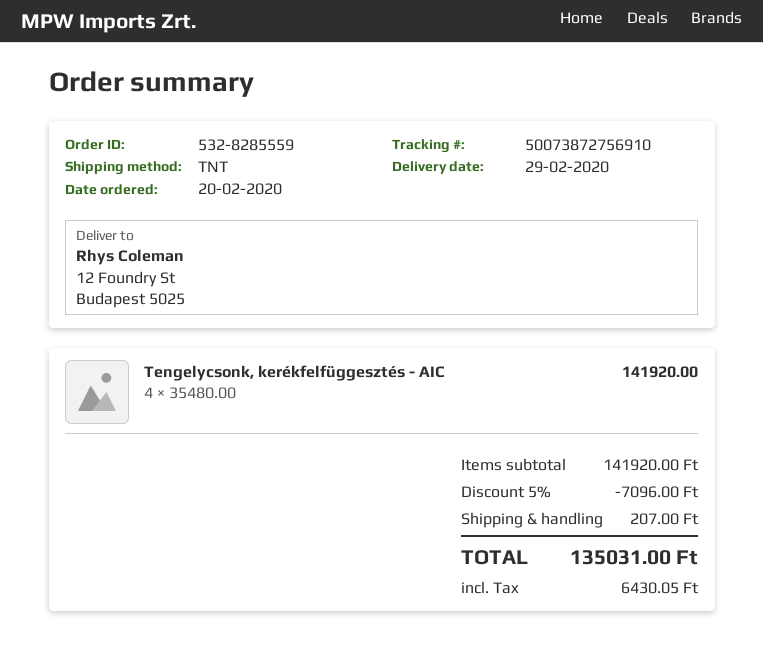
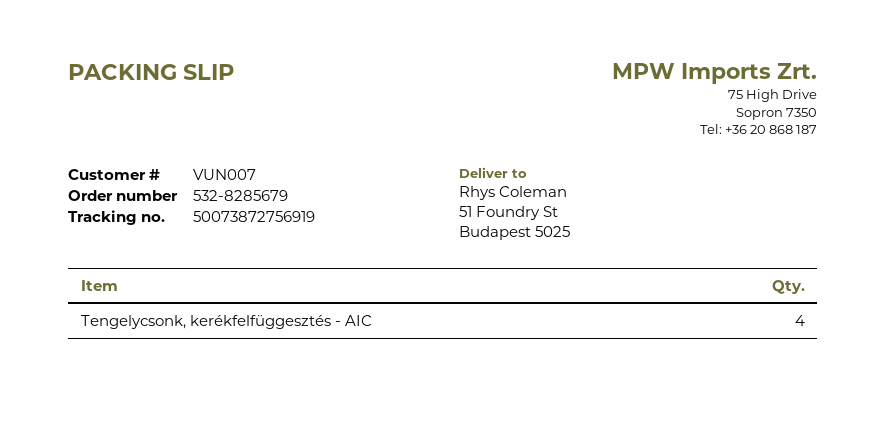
order number: 532-8285559 -> 532-8285679
tracking number: 50073872756910 -> 50073872756919
ship to: 12 Foundry St, Budapest 5025 -> 51 Foundry St, Budapest 5025

